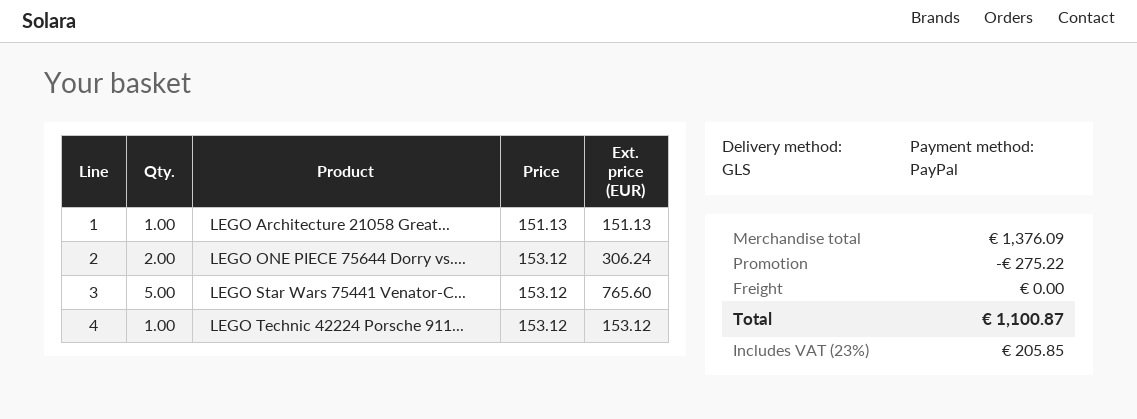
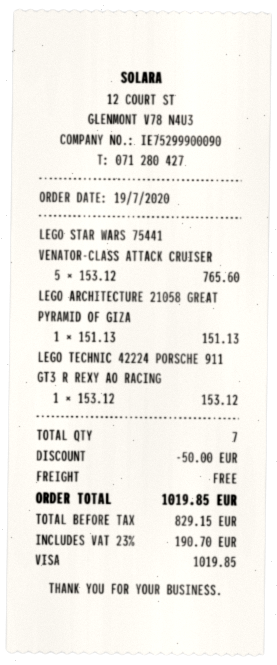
payment method: PayPal -> Visa
LEGO ONE PIECE 75644 Dorry vs....: 2 x 153.12 = 306.24 -> none
discount: 275.22 -> 50.00
tax: 23% = 205.85 -> 23% = 190.70
total: 1100.87 -> 1019.85

